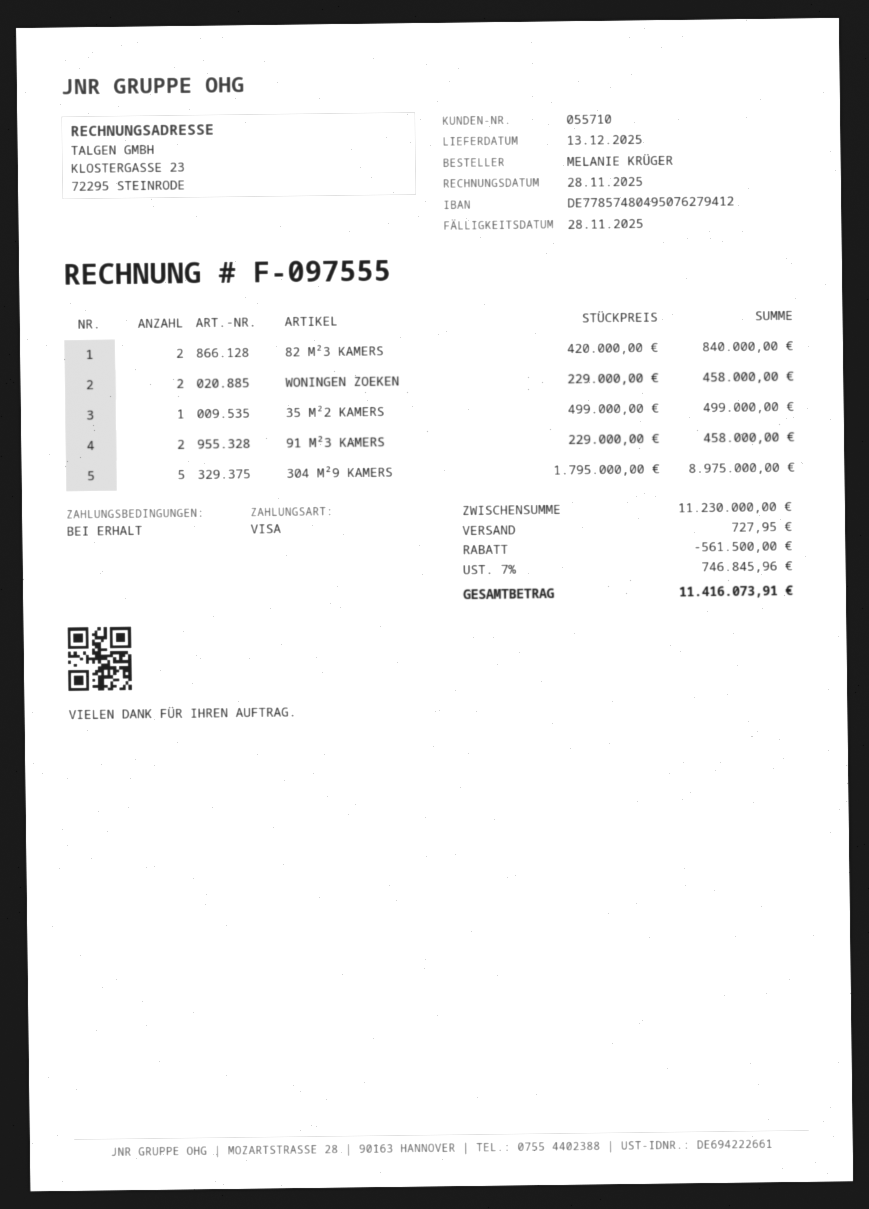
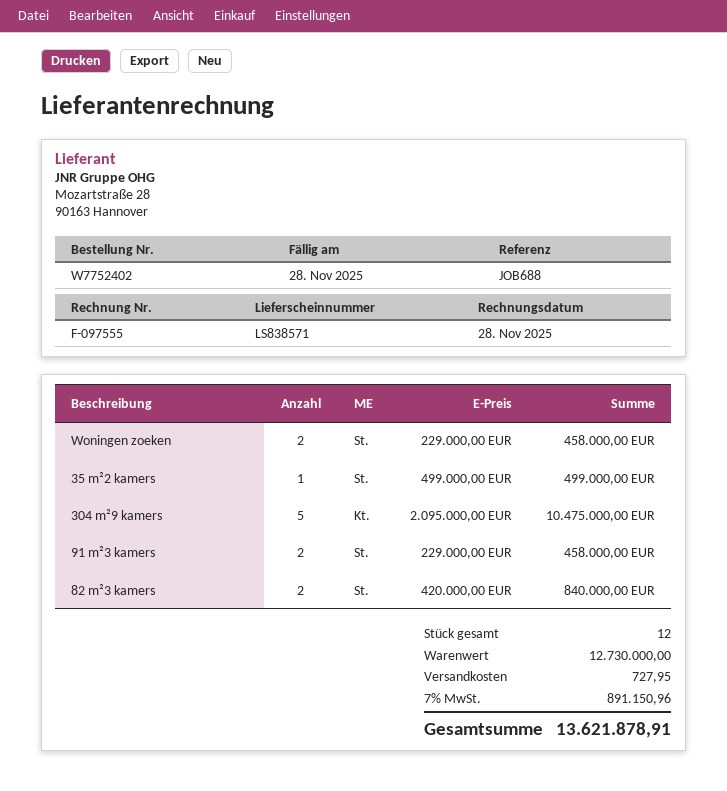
304 M²9 KAMERS: 5 x 1795000.00 = 8975000.00 -> 5 x 2095000.00 = 10475000.00
subtotal: 11230000.00 -> 12730000.00
discount: 561500.00 -> none
tax: 7% = 746845.96 -> 7% = 891150.96
total: 11416073.91 -> 13621878.91

